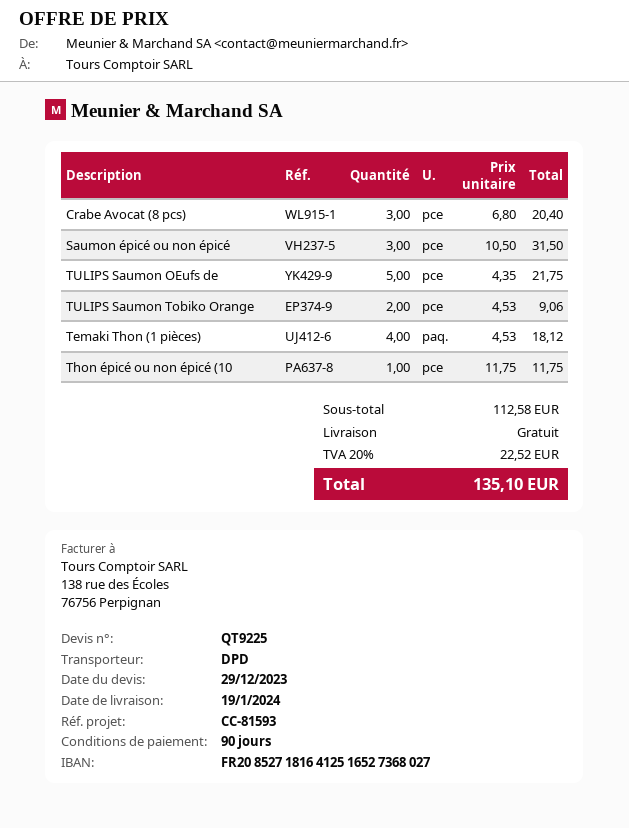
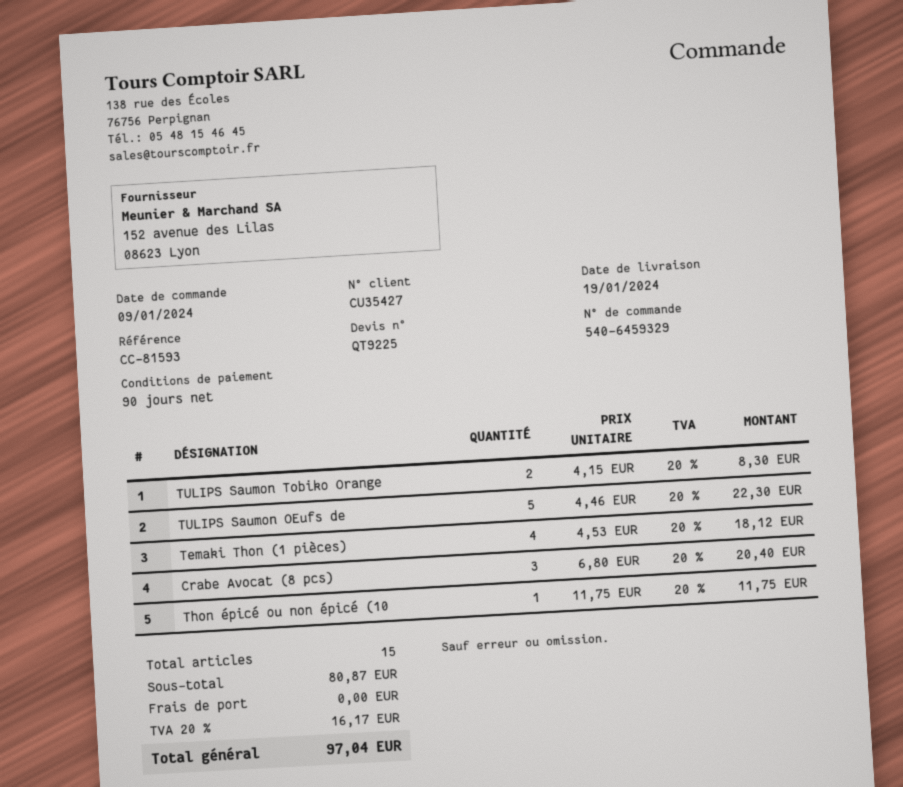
Saumon épicé ou non épicé: 3 x 10.50 = 31.50 -> none
TULIPS Saumon OEufs de: 5 x 4.35 = 21.75 -> 5 x 4.46 = 22.30
TULIPS Saumon Tobiko Orange: 2 x 4.53 = 9.06 -> 2 x 4.15 = 8.30
subtotal: 112.58 -> 80.87
tax: 20% = 22.52 -> 20% = 16.17
total: 135.10 -> 97.04

